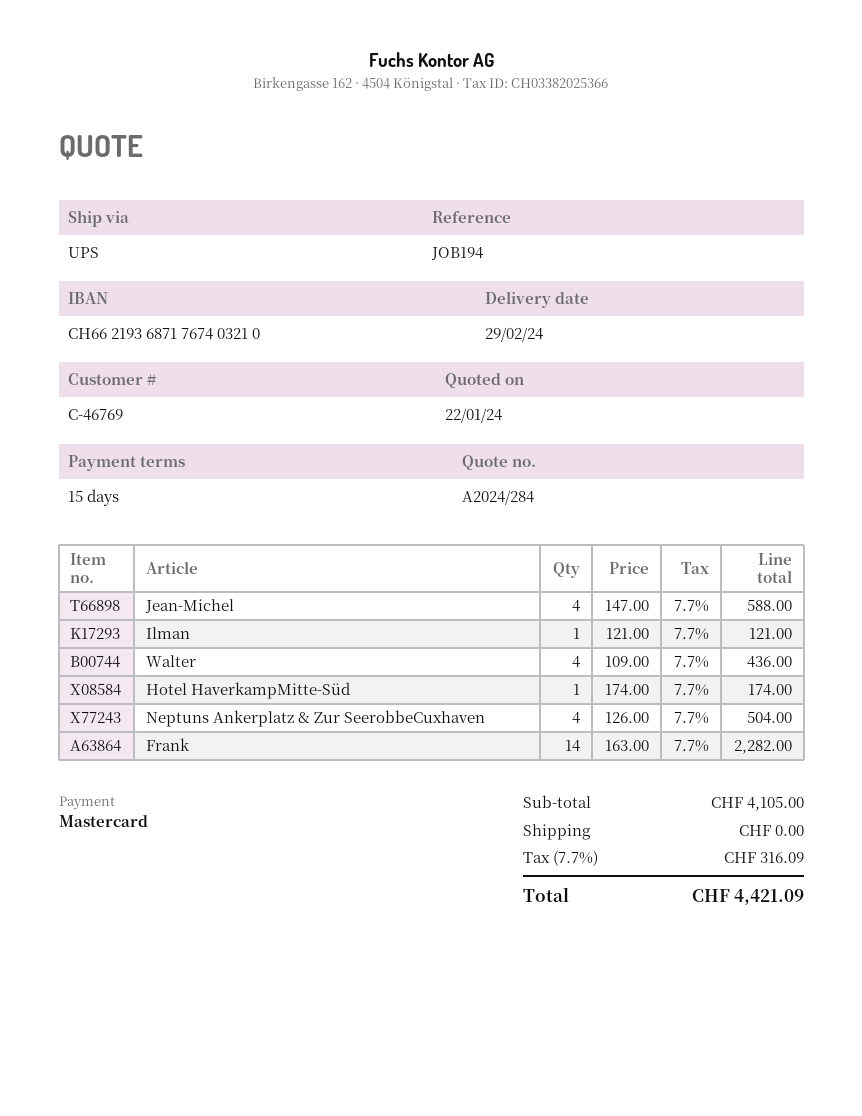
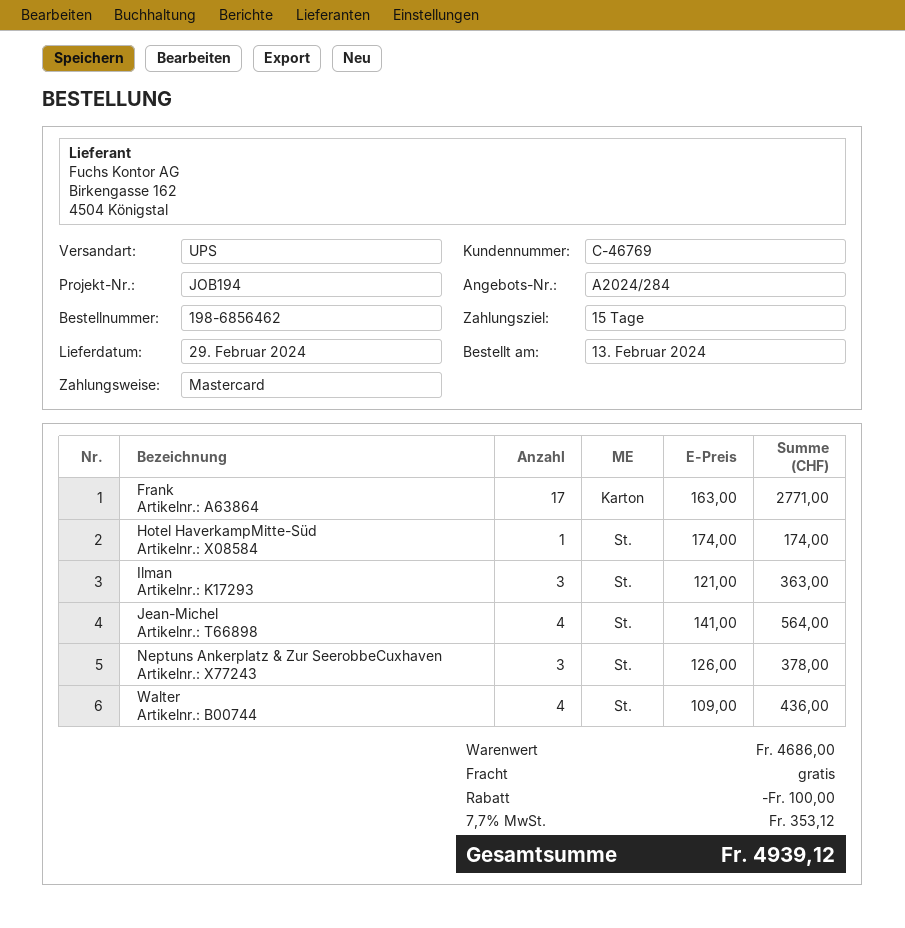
Jean-Michel: 4 x 147.00 = 588.00 -> 4 x 141.00 = 564.00
Ilman: 1 x 121.00 = 121.00 -> 3 x 121.00 = 363.00
Neptuns Ankerplatz & Zur SeerobbeCuxhaven: 4 x 126.00 = 504.00 -> 3 x 126.00 = 378.00
Frank: 14 x 163.00 = 2282.00 -> 17 x 163.00 = 2771.00
subtotal: 4105.00 -> 4686.00
discount: none -> 100.00
tax: 7.7% = 316.09 -> 7.7% = 353.12
total: 4421.09 -> 4939.12

